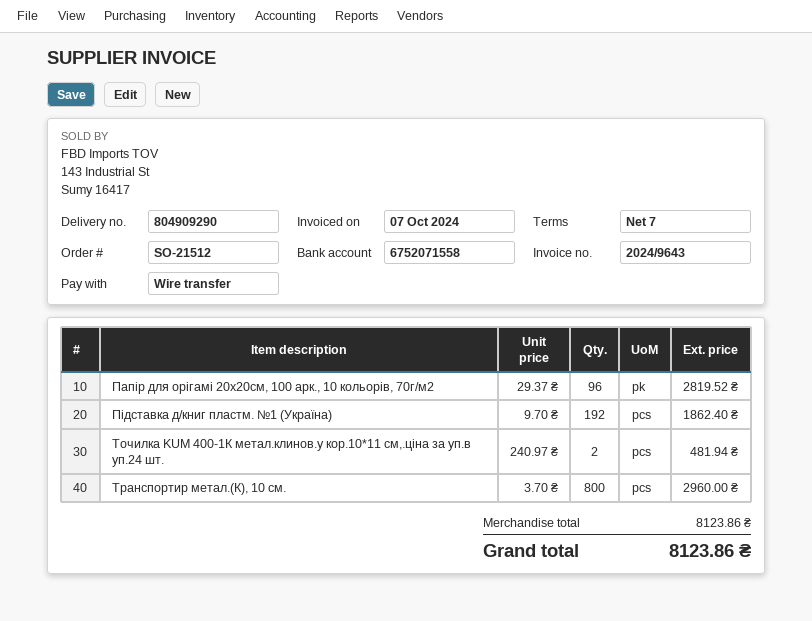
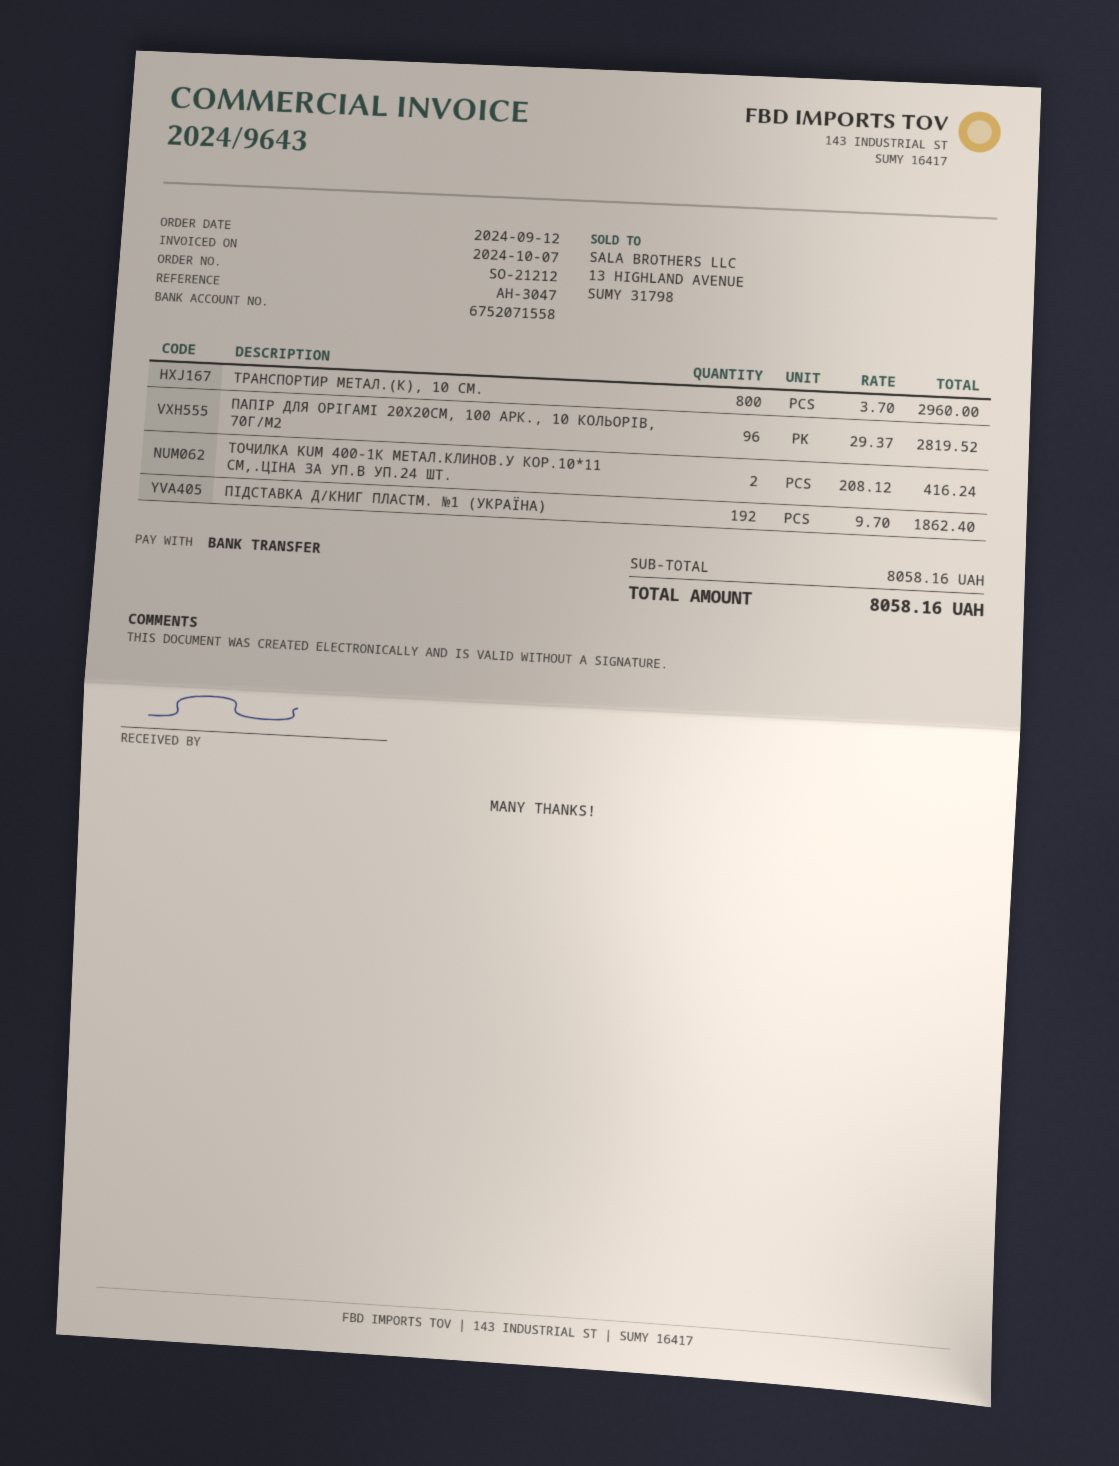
order number: SO-21512 -> SO-21212
Точилка KUM 400-1К метал.клинов.у кор.10*11 см,.ціна за уп.в уп.24 шт.: 2 x 240.97 = 481.94 -> 2 x 208.12 = 416.24
subtotal: 8123.86 -> 8058.16
total: 8123.86 -> 8058.16

